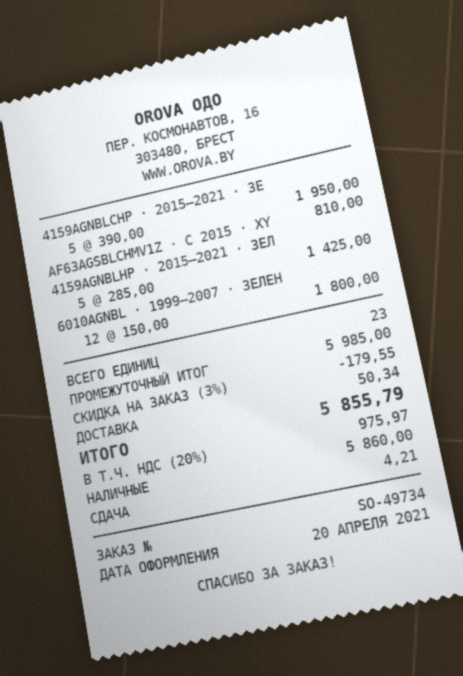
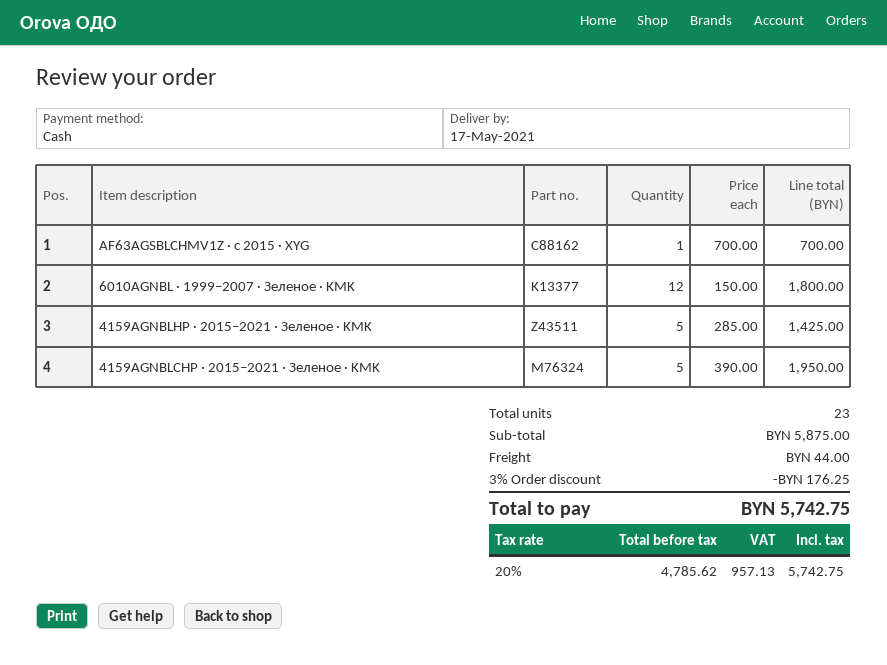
AF63AGSBLCHMV1Z · С 2015 · XY: 1 x 810.00 = 810.00 -> 1 x 700.00 = 700.00
subtotal: 5985.00 -> 5875.00
discount: 3% = 179.55 -> 3% = 176.25
shipping: 50.34 -> 44.00
tax: 20% = 975.97 -> 20% = 957.13
total: 5855.79 -> 5742.75

